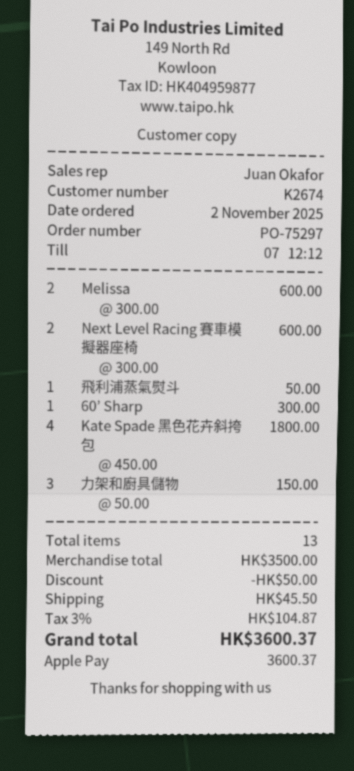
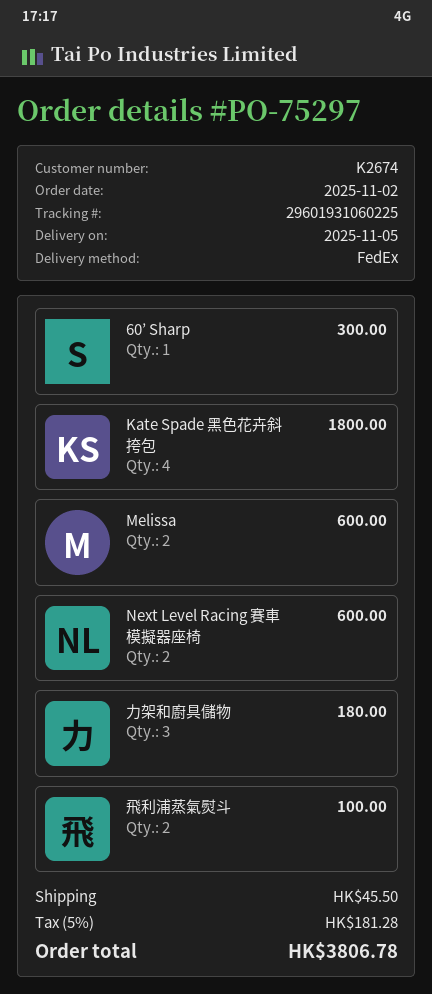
飛利浦蒸氣熨斗: 1 for 50.00 -> 2 for 100.00
力架和廚具儲物: 3 for 150.00 -> 3 for 180.00
discount: 50.00 -> none
tax: 3% = 104.87 -> 5% = 181.28
total: 3600.37 -> 3806.78

